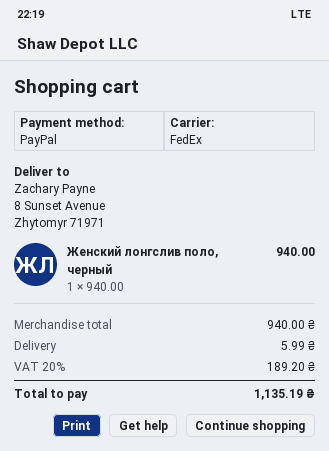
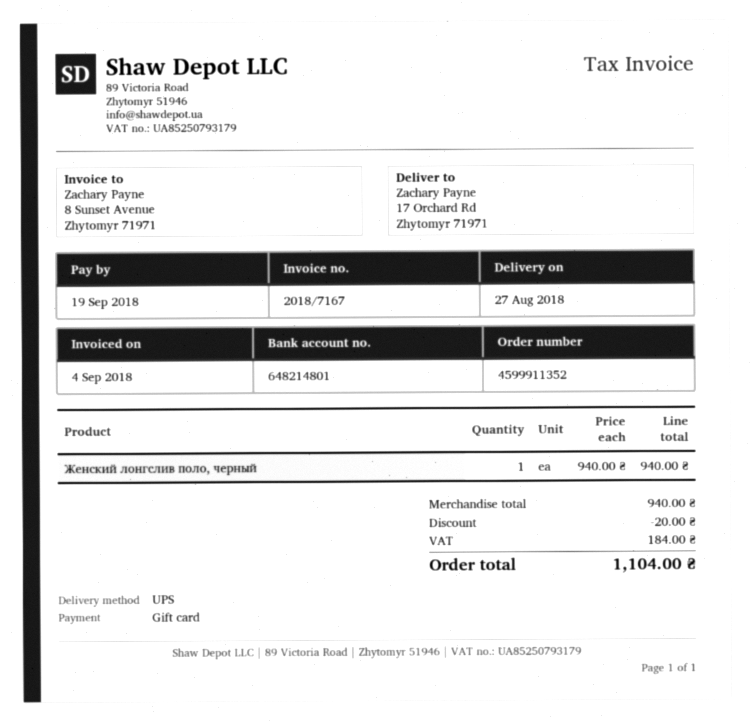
payment method: PayPal -> gift card
shipping method: FedEx -> UPS
ship to: 8 Sunset Avenue, Zhytomyr 71971 -> 17 Orchard Rd, Zhytomyr 71971
discount: none -> 20.00
shipping: 5.99 -> none
tax: 189.20 -> 184.00
total: 1135.19 -> 1104.00

